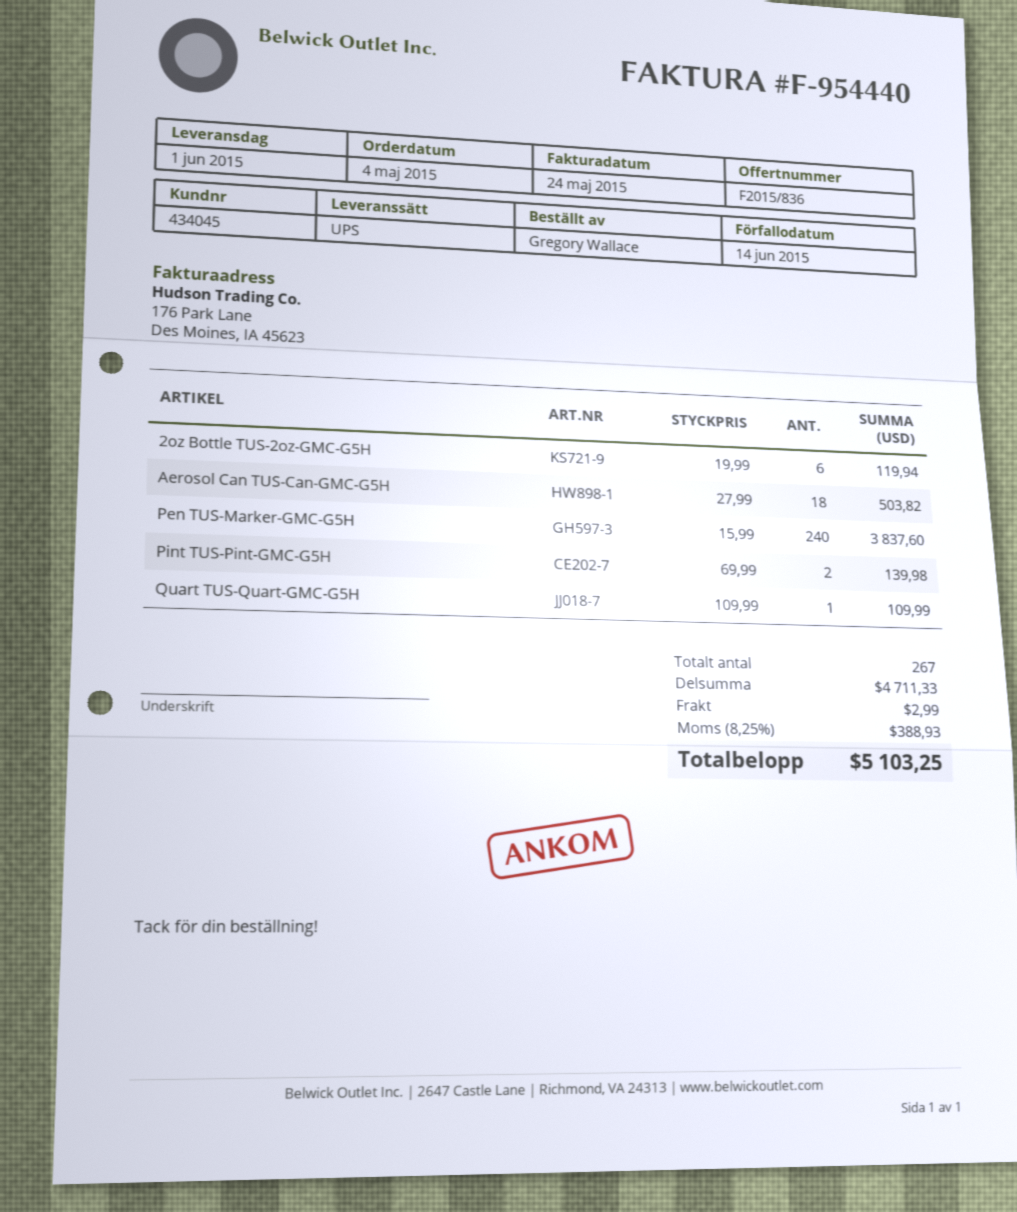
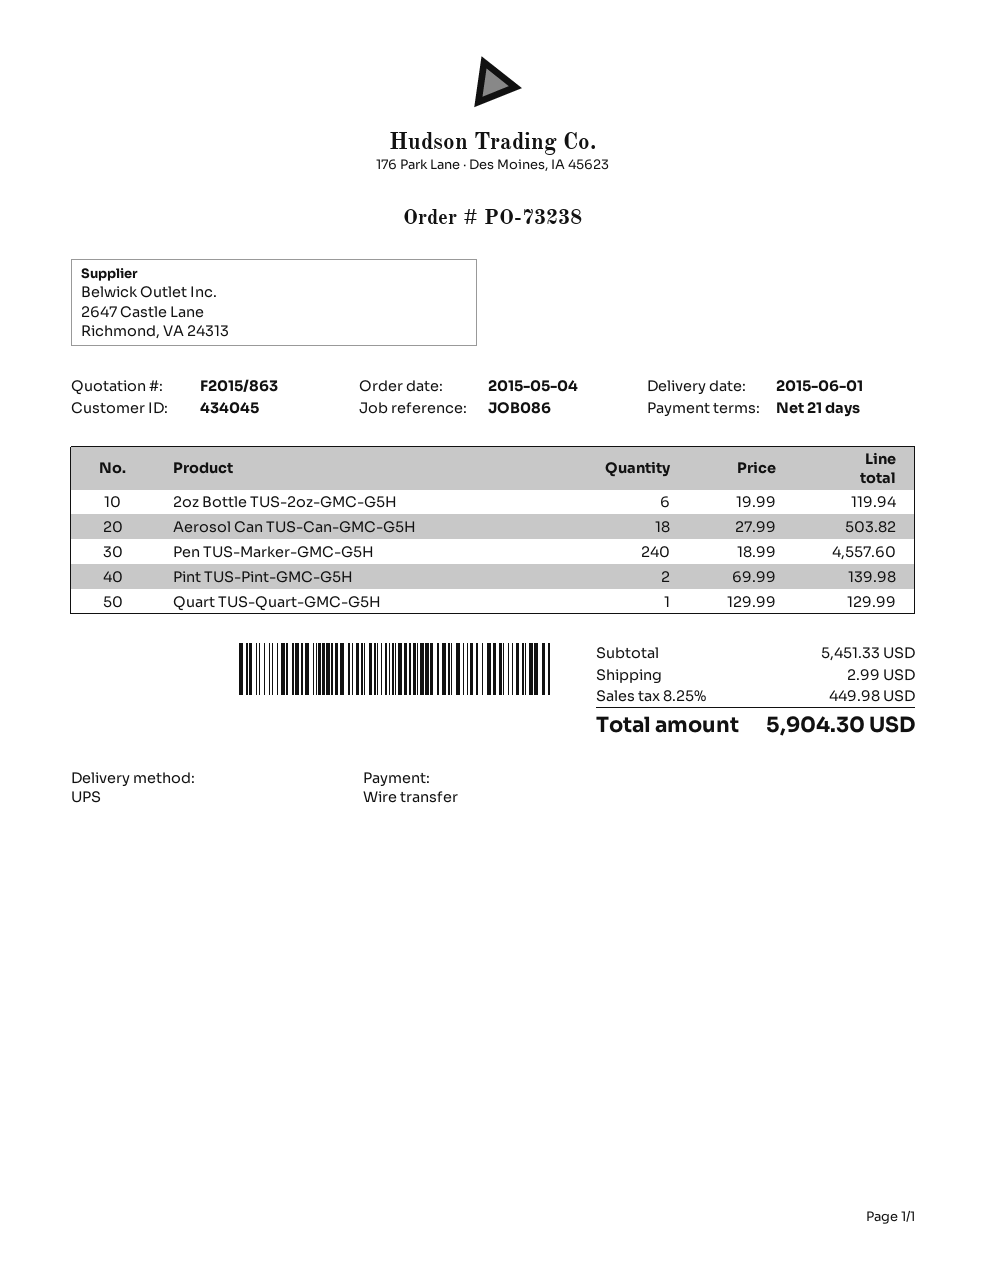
quote number: F2015/836 -> F2015/863
Pen TUS-Marker-GMC-G5H: 240 x 15.99 = 3837.60 -> 240 x 18.99 = 4557.60
Quart TUS-Quart-GMC-G5H: 1 x 109.99 = 109.99 -> 1 x 129.99 = 129.99
subtotal: 4711.33 -> 5451.33
tax: 8.25% = 388.93 -> 8.25% = 449.98
total: 5103.25 -> 5904.30

